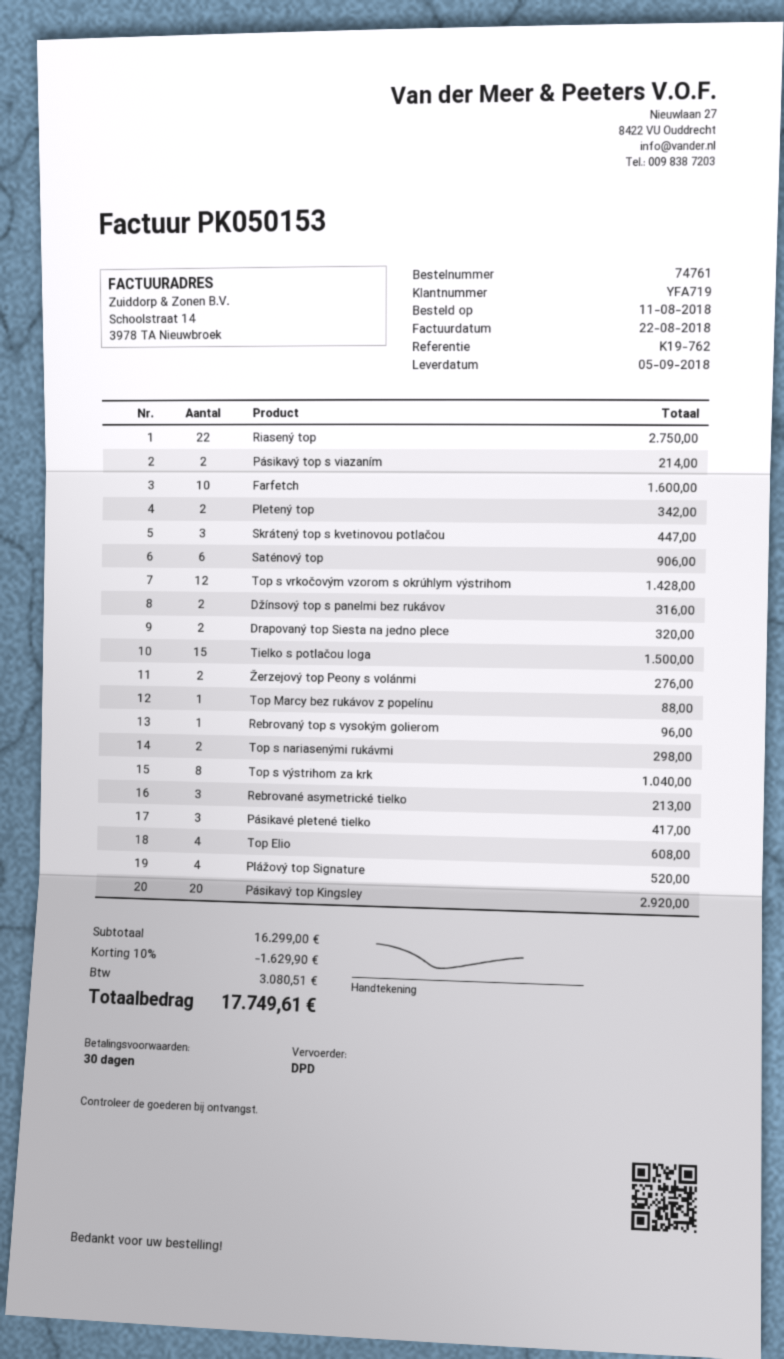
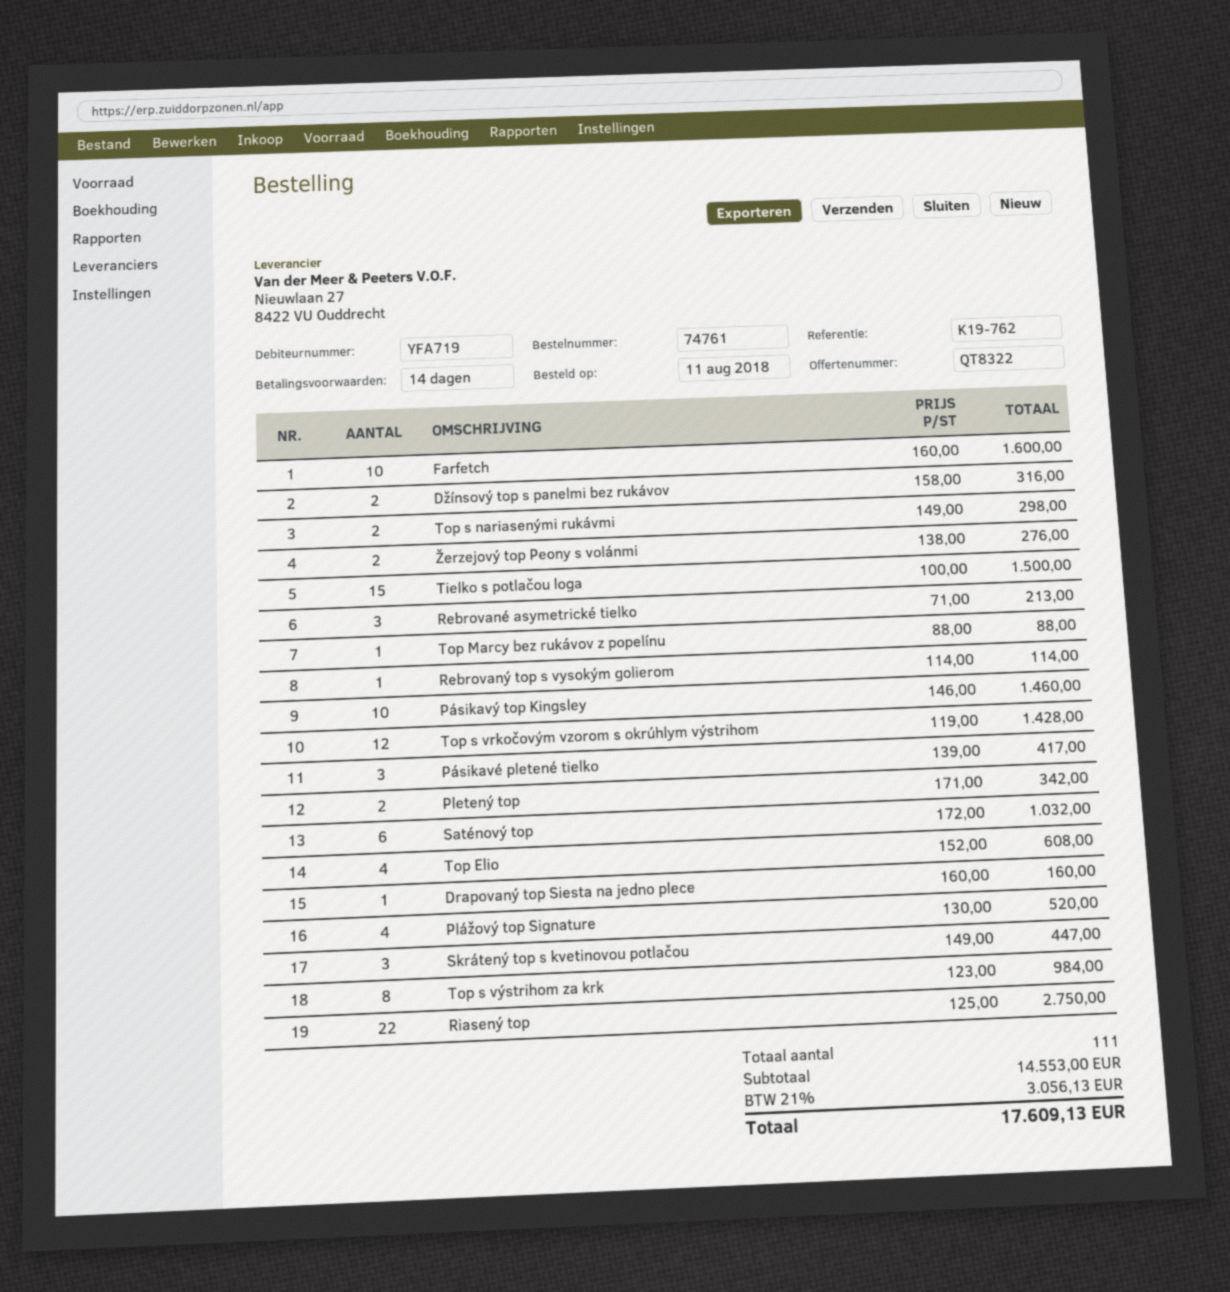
payment terms: 30 days -> 14 days
Pásikavý top s viazaním: 2 for 214.00 -> none
Saténový top: 6 for 906.00 -> 6 for 1032.00
Drapovaný top Siesta na jedno plece: 2 for 320.00 -> 1 for 160.00
Rebrovaný top s vysokým golierom: 1 for 96.00 -> 1 for 114.00
Top s výstrihom za krk: 8 for 1040.00 -> 8 for 984.00
Pásikavý top Kingsley: 20 for 2920.00 -> 10 for 1460.00
subtotal: 16299.00 -> 14553.00
discount: 10% = 1629.90 -> none
tax: 3080.51 -> 3056.13
total: 17749.61 -> 17609.13

